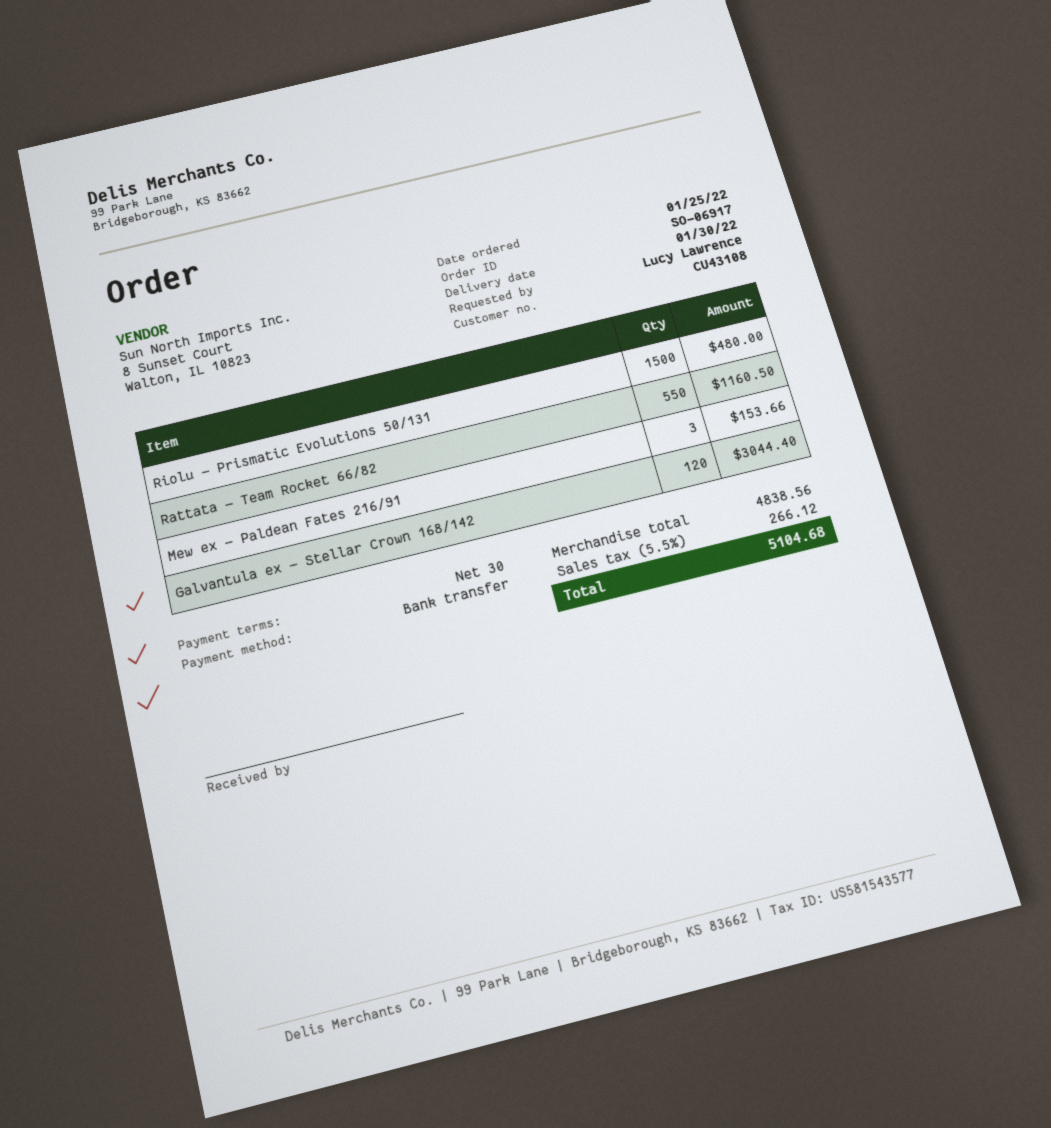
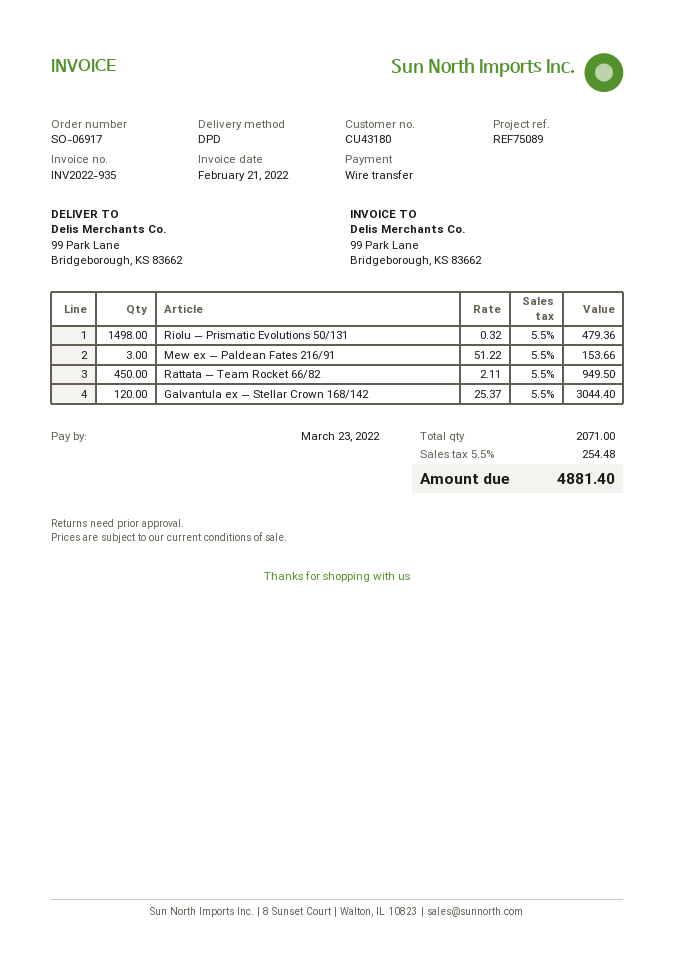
customer number: CU43108 -> CU43180
Riolu — Prismatic Evolutions 50/131: 1500 for 480.00 -> 1498 for 479.36
Rattata — Team Rocket 66/82: 550 for 1160.50 -> 450 for 949.50
tax: 5.5% = 266.12 -> 5.5% = 254.48
total: 5104.68 -> 4881.40

